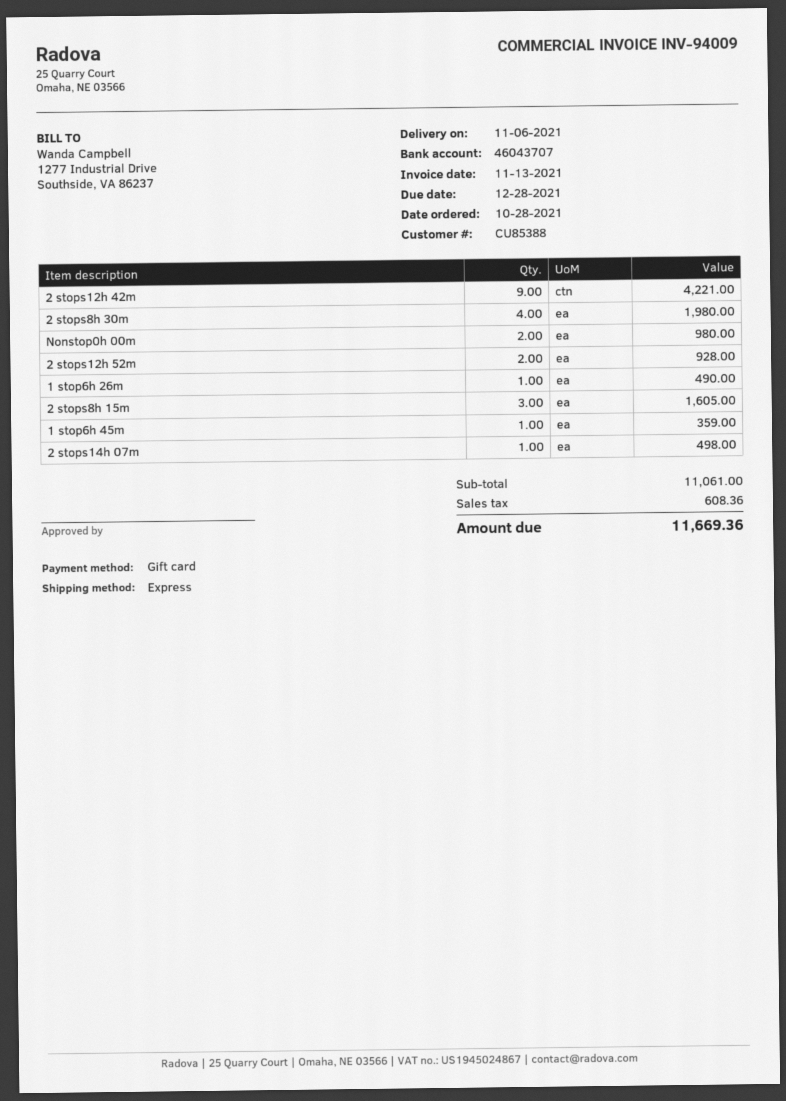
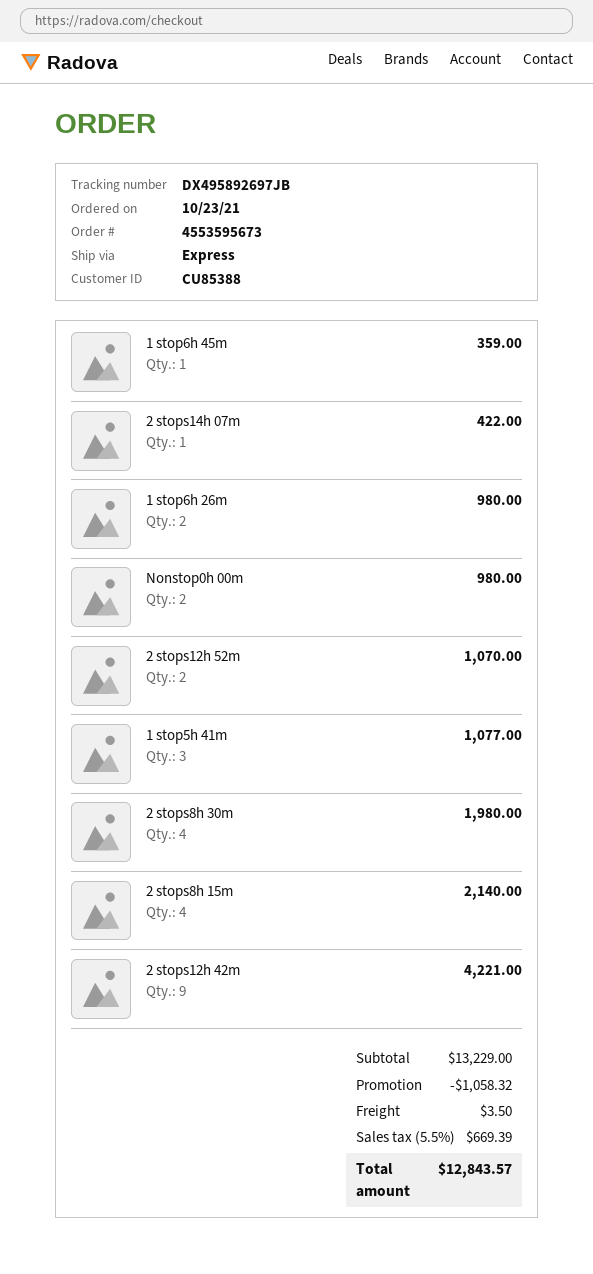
order date: 2021-10-28 -> 2021-10-23
2 stops12h 52m: 2 for 928.00 -> 2 for 1070.00
1 stop6h 26m: 1 for 490.00 -> 2 for 980.00
2 stops8h 15m: 3 for 1605.00 -> 4 for 2140.00
2 stops14h 07m: 1 for 498.00 -> 1 for 422.00
1 stop5h 41m: none -> 3 for 1077.00
subtotal: 11061.00 -> 13229.00
discount: none -> 1058.32
shipping: none -> 3.50
tax: 608.36 -> 669.39
total: 11669.36 -> 12843.57

